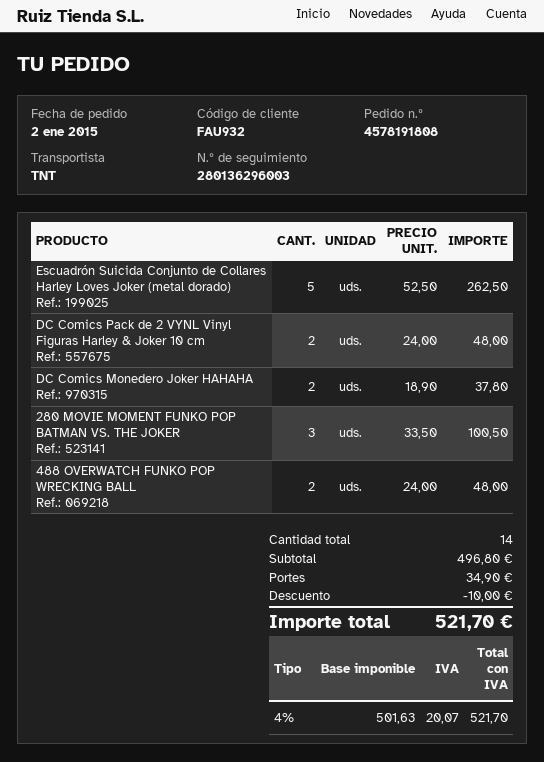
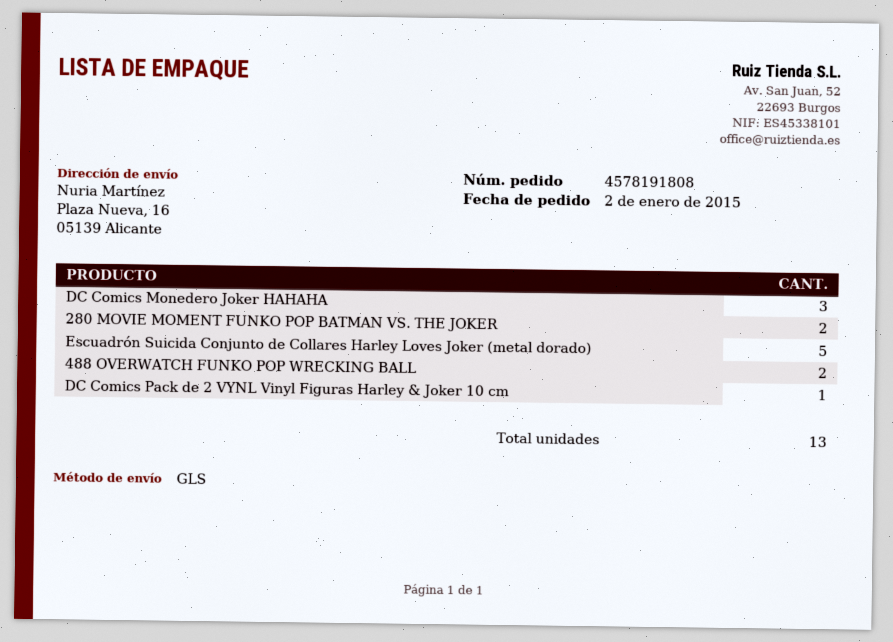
shipping method: TNT -> GLS
DC Comics Pack de 2 VYNL Vinyl Figuras Harley & Joker 10 cm: 2 -> 1
DC Comics Monedero Joker HAHAHA: 2 -> 3
280 MOVIE MOMENT FUNKO POP BATMAN VS. THE JOKER: 3 -> 2
total quantity: 14 -> 13

